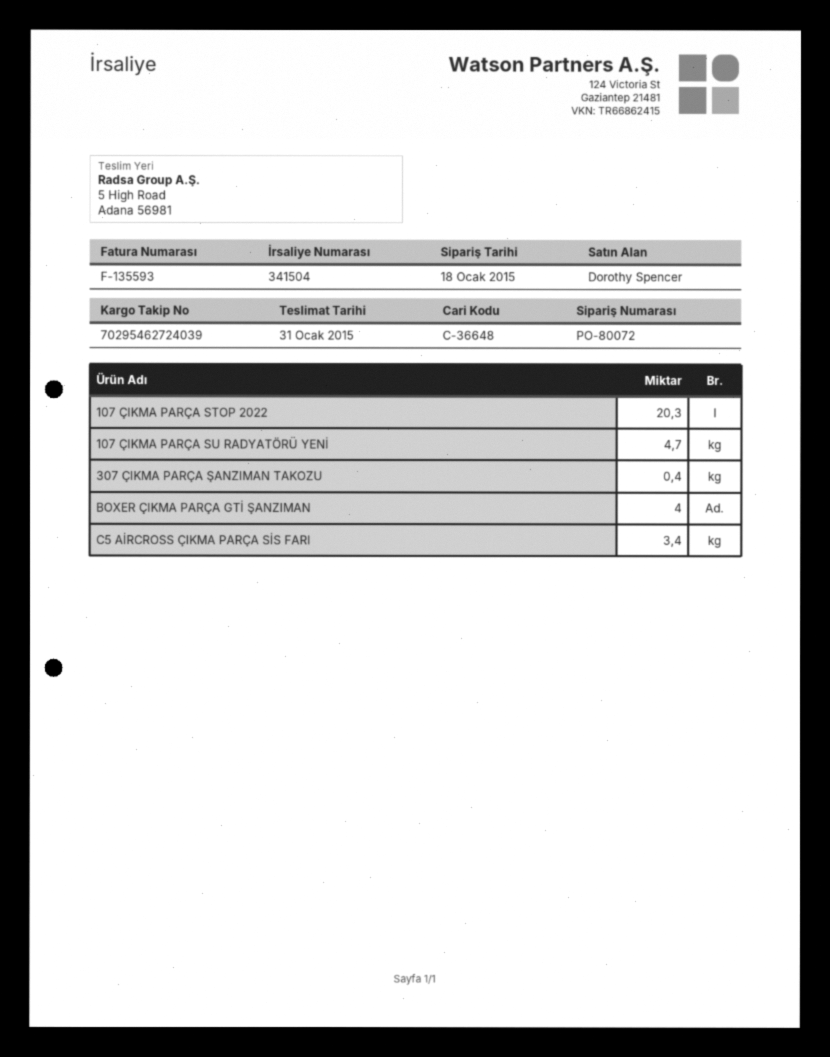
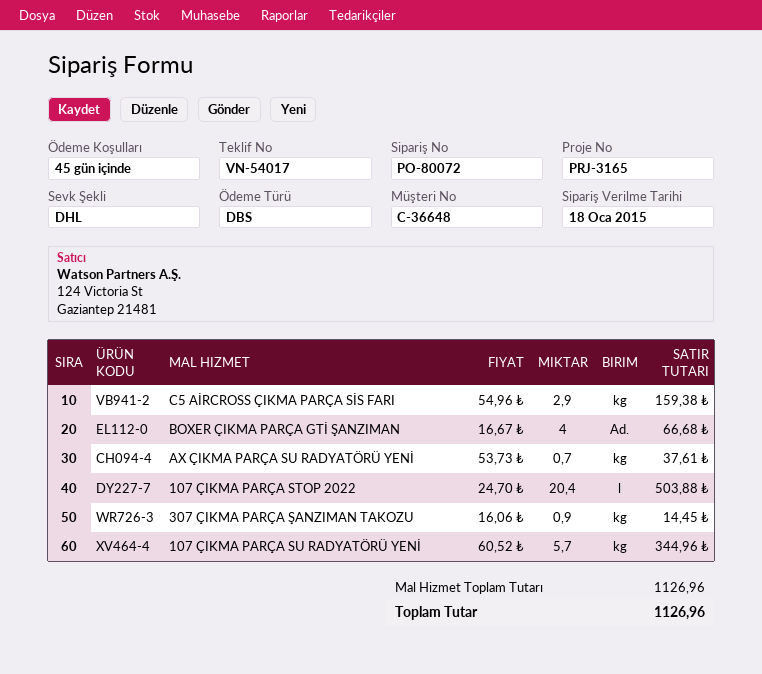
107 ÇIKMA PARÇA STOP 2022: 20.3 -> 20.4
107 ÇIKMA PARÇA SU RADYATÖRÜ YENİ: 4.7 -> 5.7
307 ÇIKMA PARÇA ŞANZIMAN TAKOZU: 0.4 -> 0.9
C5 AİRCROSS ÇIKMA PARÇA SİS FARI: 3.4 -> 2.9
AX ÇIKMA PARÇA SU RADYATÖRÜ YENİ: none -> 0.7

